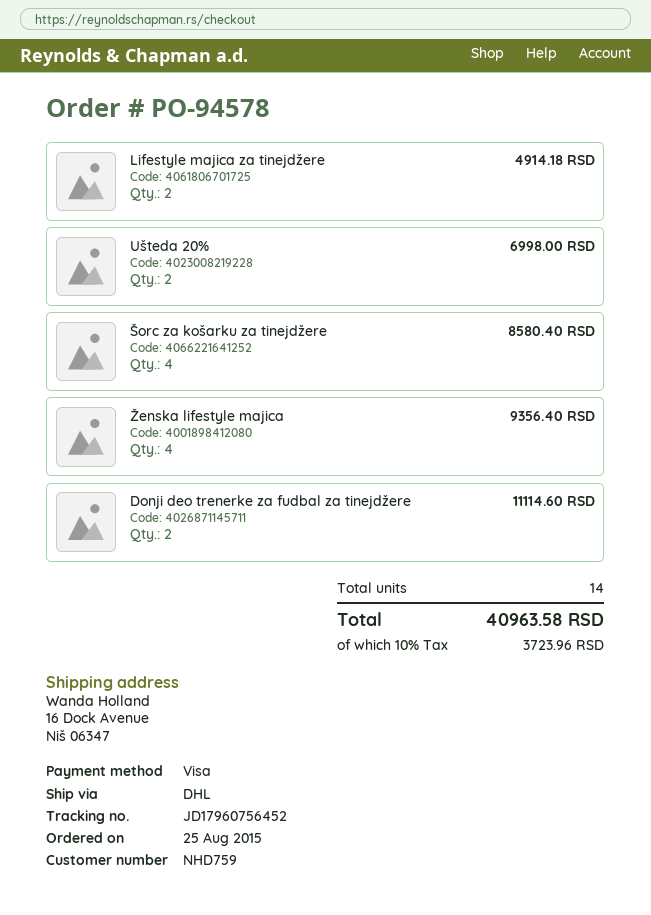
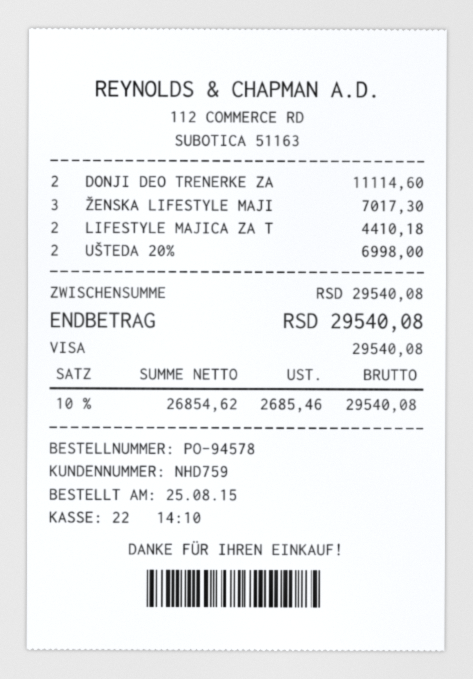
Lifestyle majica za tinejdžere: 2 for 4914.18 -> 2 for 4410.18
Šorc za košarku za tinejdžere: 4 for 8580.40 -> none
Ženska lifestyle majica: 4 for 9356.40 -> 3 for 7017.30
tax: 10% = 3723.96 -> 10% = 2685.46
total: 40963.58 -> 29540.08

